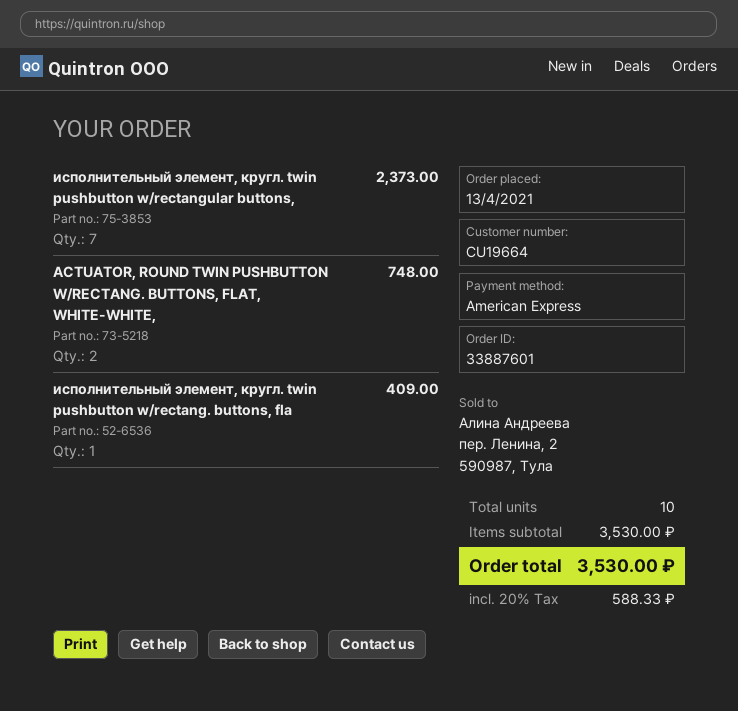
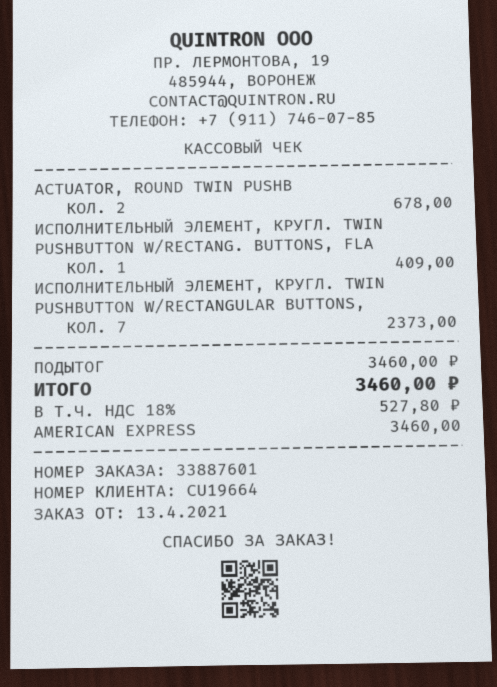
ACTUATOR, ROUND TWIN PUSHBUTTON W/RECTANG. BUTTONS, FLAT, WHITE-WHITE,: 2 for 748.00 -> 2 for 678.00
subtotal: 3530.00 -> 3460.00
tax: 20% = 588.33 -> 18% = 527.80
total: 3530.00 -> 3460.00

